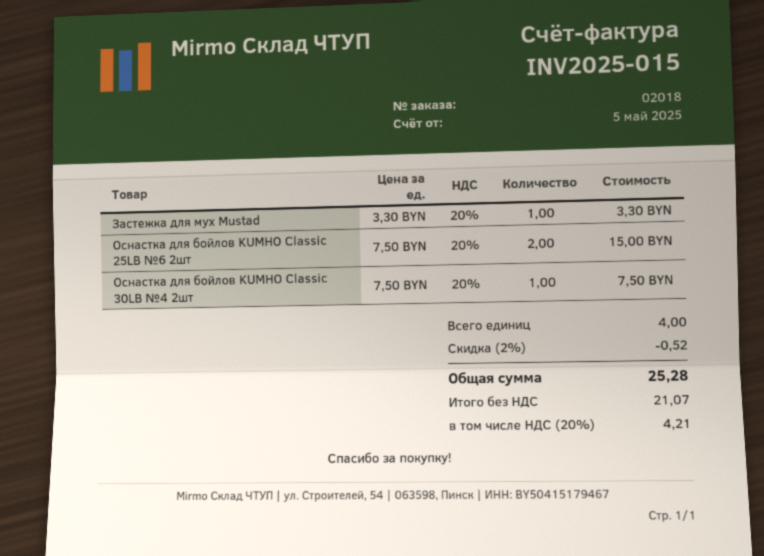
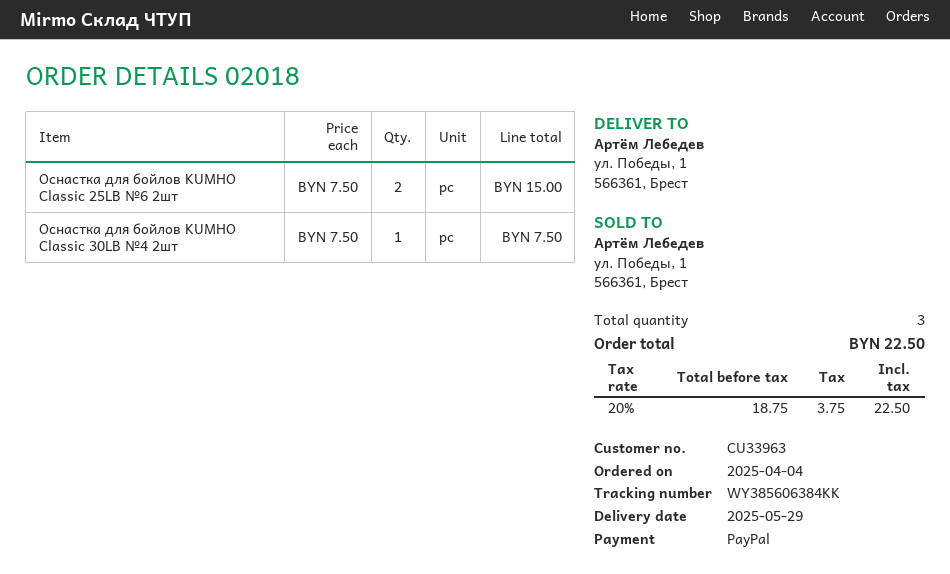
Застежка для мух Mustad: 1 x 3.30 = 3.30 -> none
total quantity: 4 -> 3
discount: 2% = 0.52 -> none
net: 21.07 -> 18.75
tax: 20% = 4.21 -> 20% = 3.75
total: 25.28 -> 22.50

